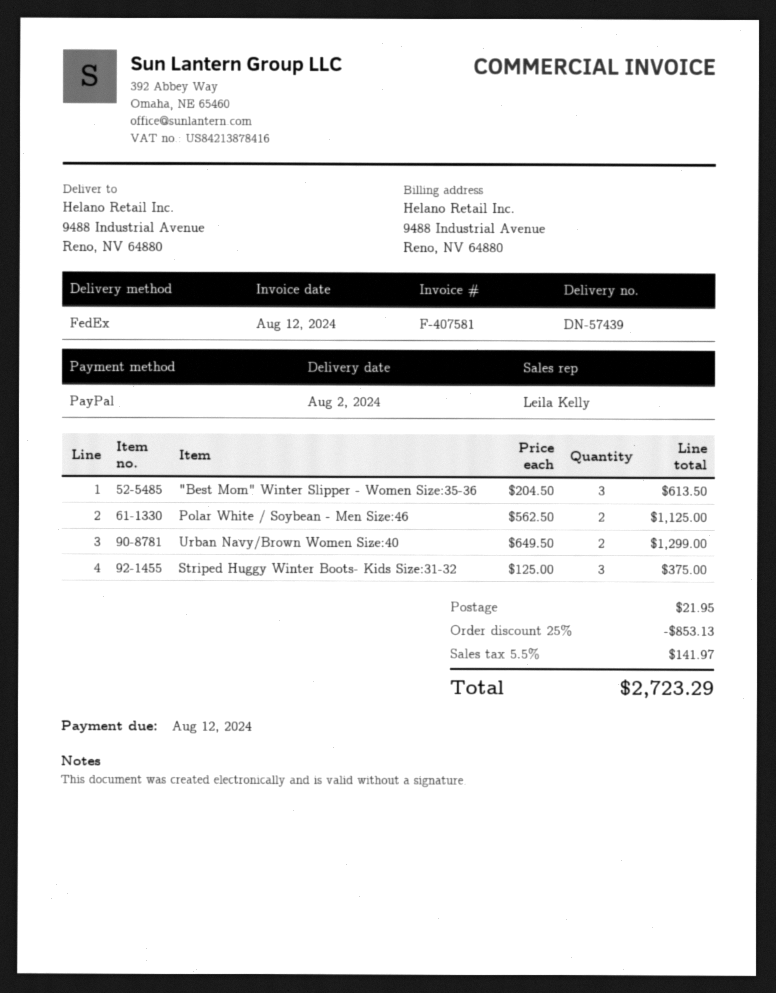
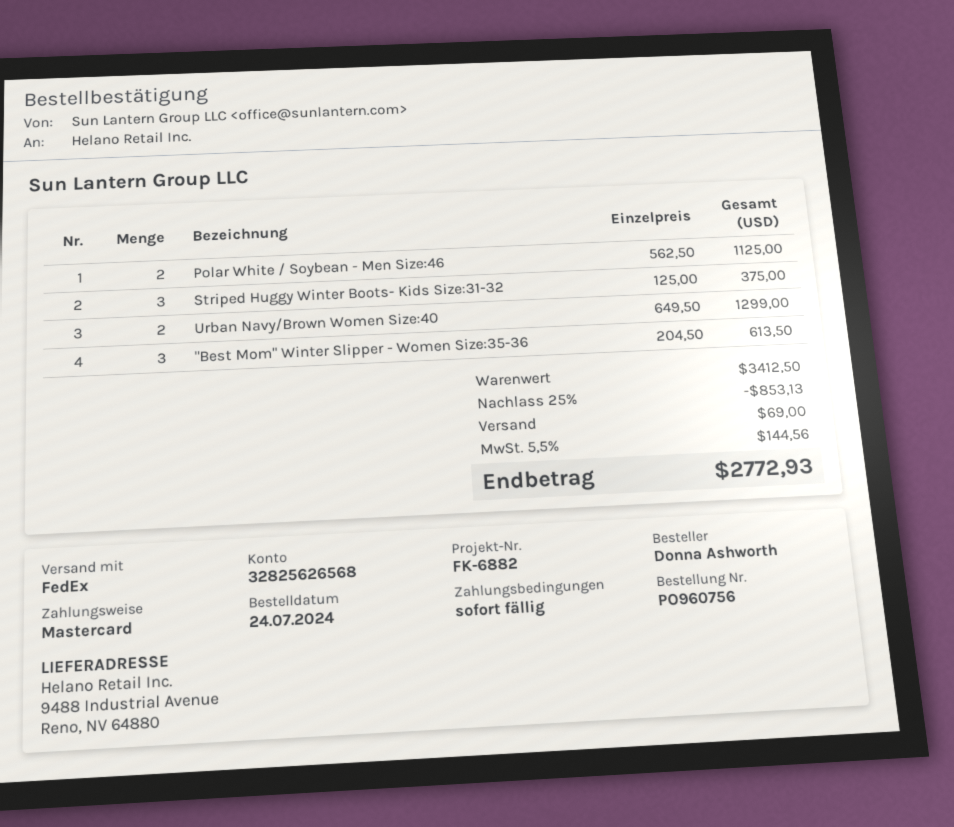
payment method: PayPal -> Mastercard
shipping: 21.95 -> 69.00
tax: 5.5% = 141.97 -> 5.5% = 144.56
total: 2723.29 -> 2772.93

